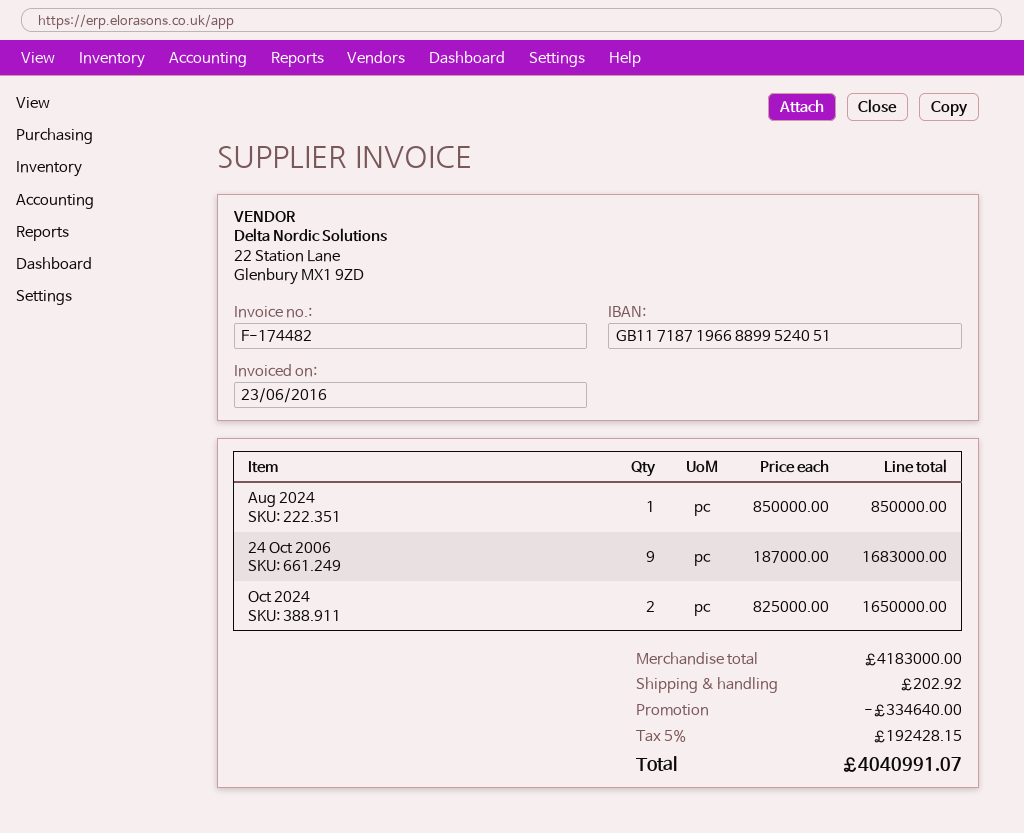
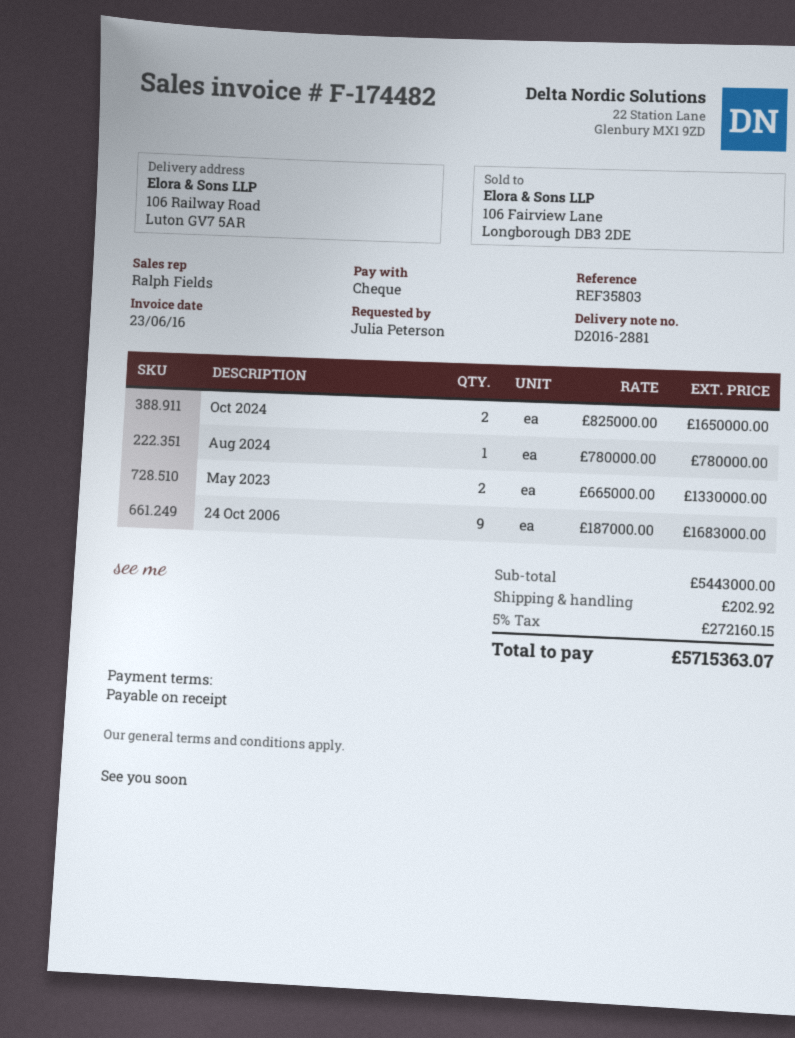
Aug 2024: 1 x 850000.00 = 850000.00 -> 1 x 780000.00 = 780000.00
May 2023: none -> 2 x 665000.00 = 1330000.00
subtotal: 4183000.00 -> 5443000.00
discount: 334640.00 -> none
tax: 5% = 192428.15 -> 5% = 272160.15
total: 4040991.07 -> 5715363.07

